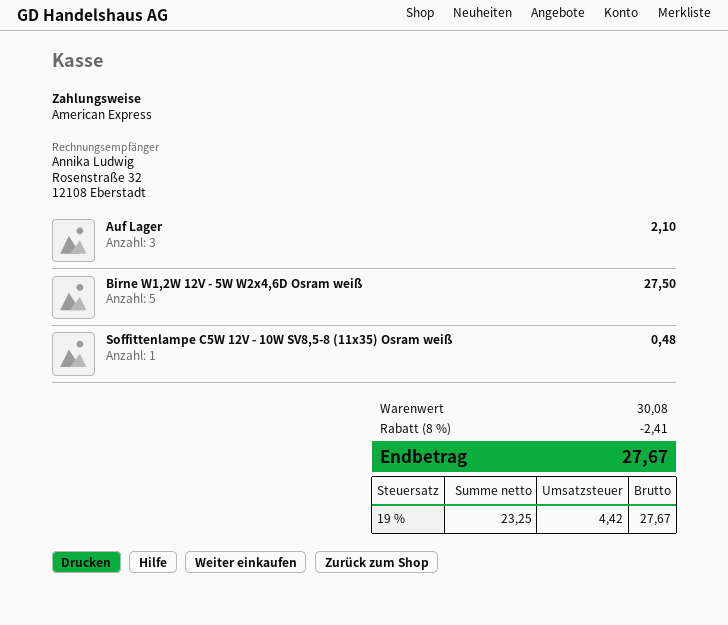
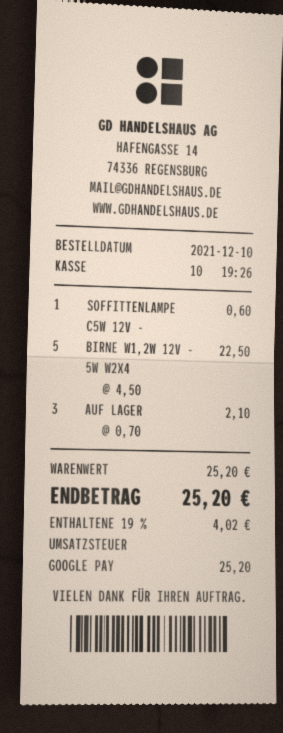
payment method: American Express -> Google Pay
Birne W1,2W 12V - 5W W2x4,6D Osram weiß: 5 for 27.50 -> 5 for 22.50
Soffittenlampe C5W 12V - 10W SV8,5-8 (11x35) Osram weiß: 1 for 0.48 -> 1 for 0.60
subtotal: 30.08 -> 25.20
discount: 8% = 2.41 -> none
tax: 19% = 4.42 -> 19% = 4.02
total: 27.67 -> 25.20

